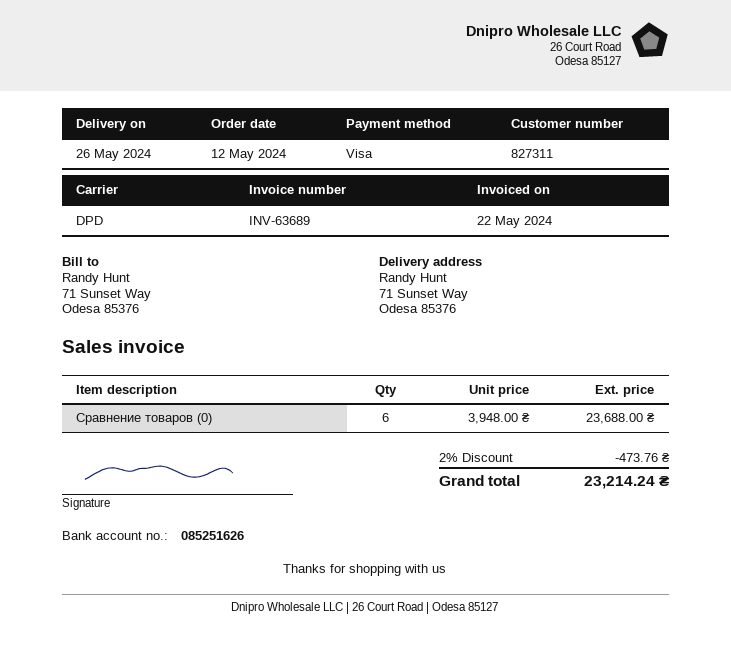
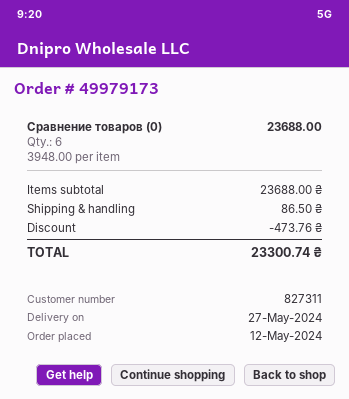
delivery date: 2024-05-26 -> 2024-05-27
shipping: none -> 86.50
total: 23214.24 -> 23300.74

